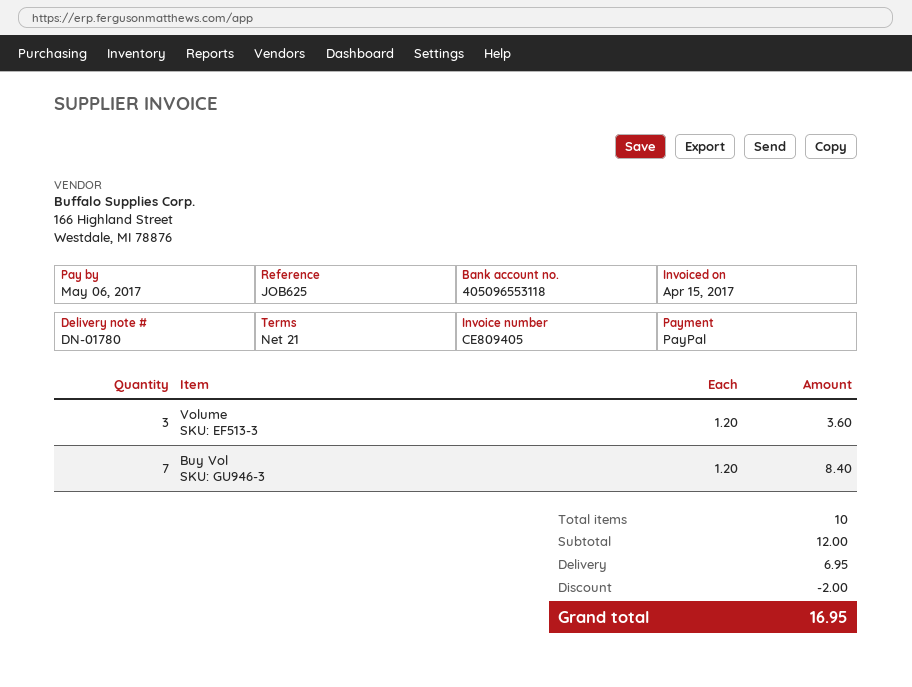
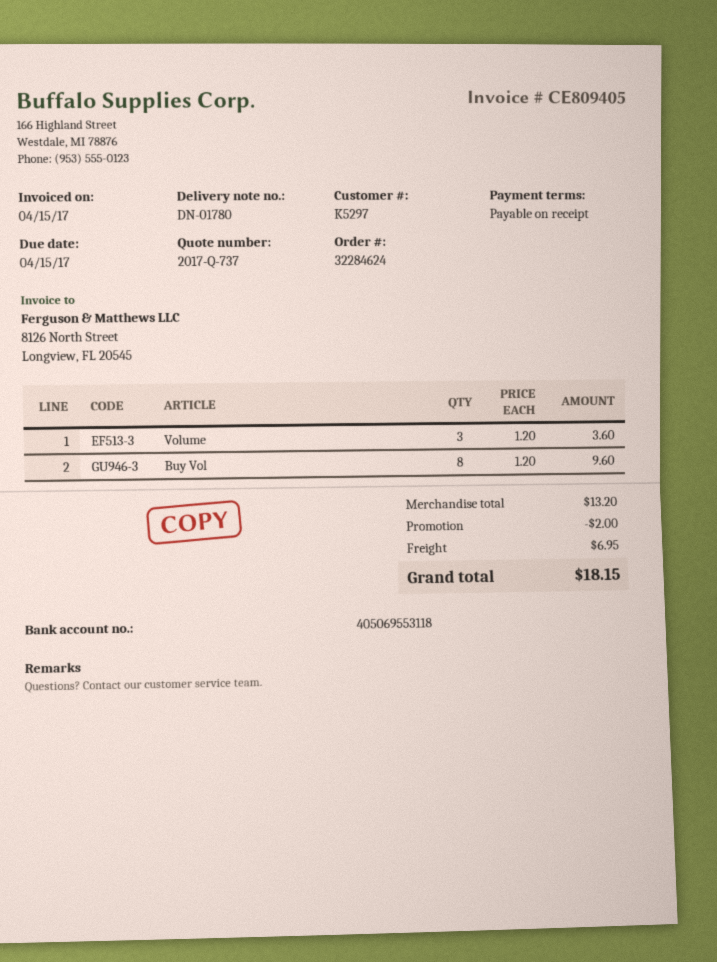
payment terms: 21 days -> on receipt
due date: 2017-05-06 -> 2017-04-15
bank account: 405096553118 -> 405069553118
Buy Vol: 7 x 1.20 = 8.40 -> 8 x 1.20 = 9.60
subtotal: 12.00 -> 13.20
total: 16.95 -> 18.15

